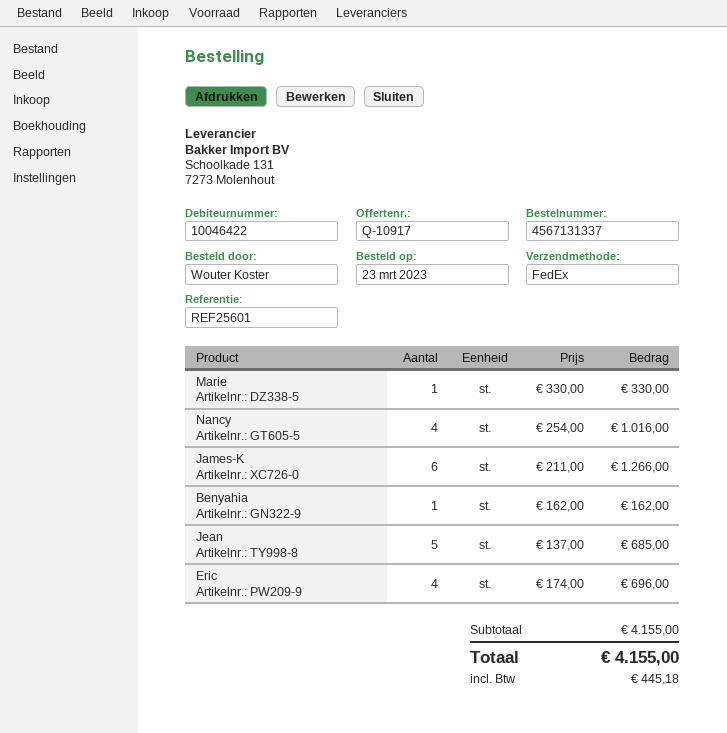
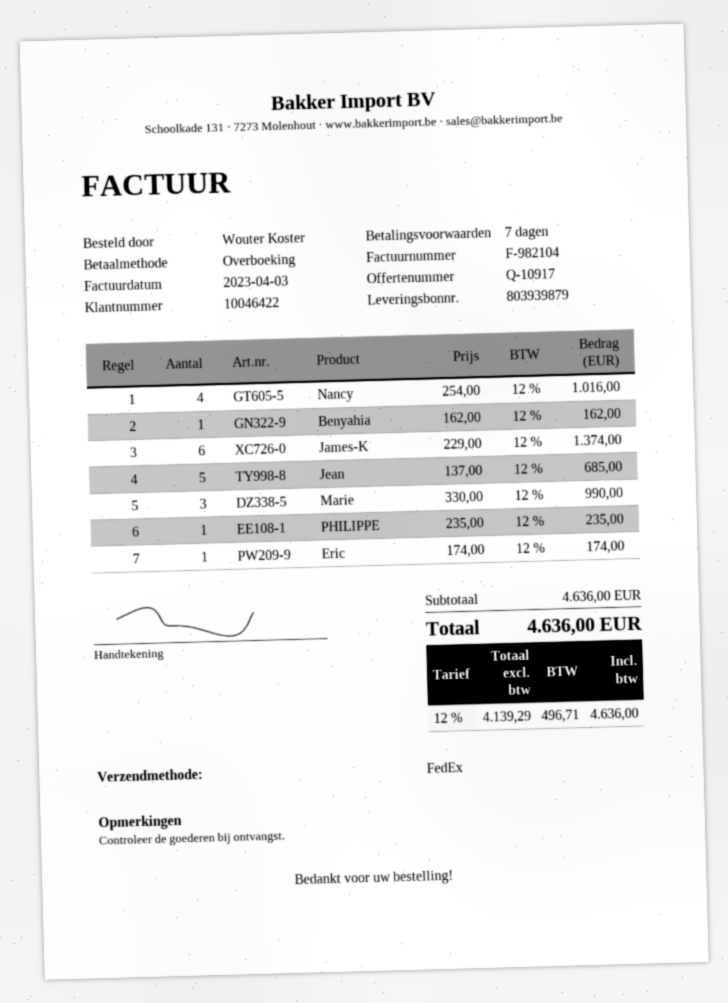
Marie: 1 x 330.00 = 330.00 -> 3 x 330.00 = 990.00
James-K: 6 x 211.00 = 1266.00 -> 6 x 229.00 = 1374.00
Eric: 4 x 174.00 = 696.00 -> 1 x 174.00 = 174.00
PHILIPPE: none -> 1 x 235.00 = 235.00
subtotal: 4155.00 -> 4636.00
tax: 445.18 -> 496.71
total: 4155.00 -> 4636.00

